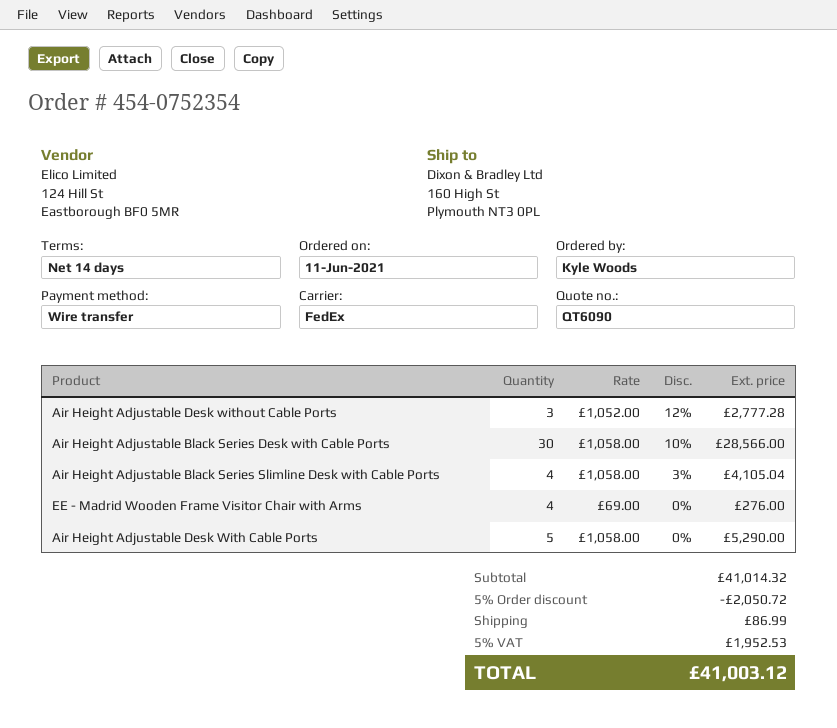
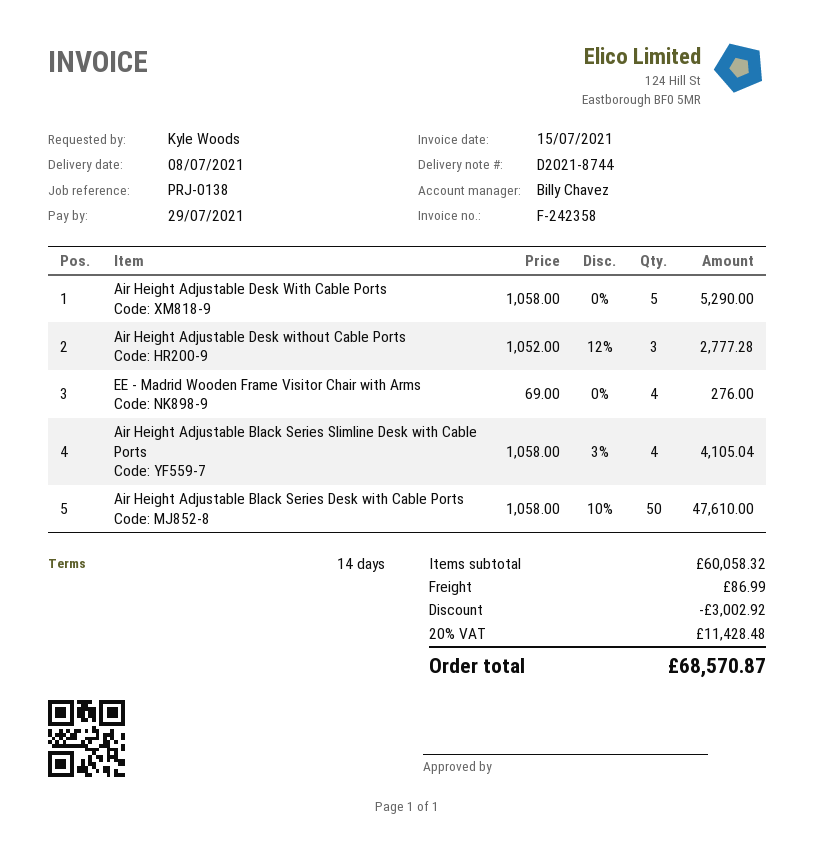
Air Height Adjustable Black Series Desk with Cable Ports: 30 x 1058.00 - 10% = 28566.00 -> 50 x 1058.00 - 10% = 47610.00
subtotal: 41014.32 -> 60058.32
discount: 2050.72 -> 3002.92
tax: 5% = 1952.53 -> 20% = 11428.48
total: 41003.12 -> 68570.87

